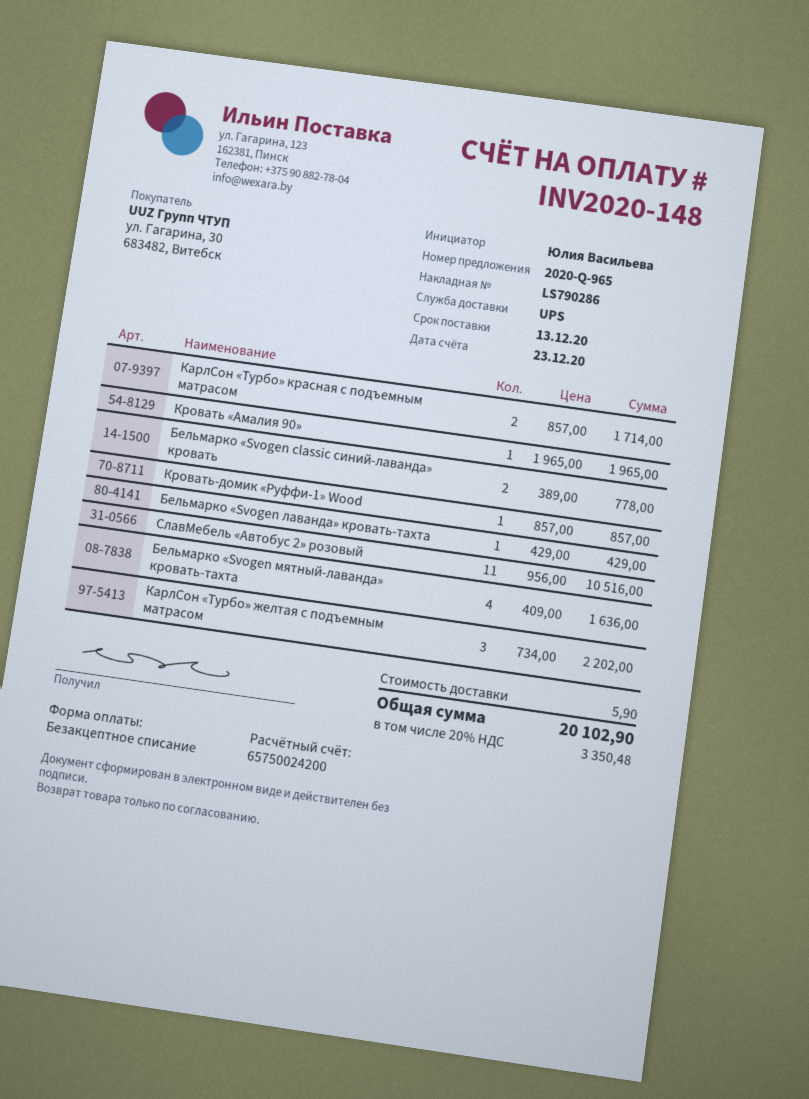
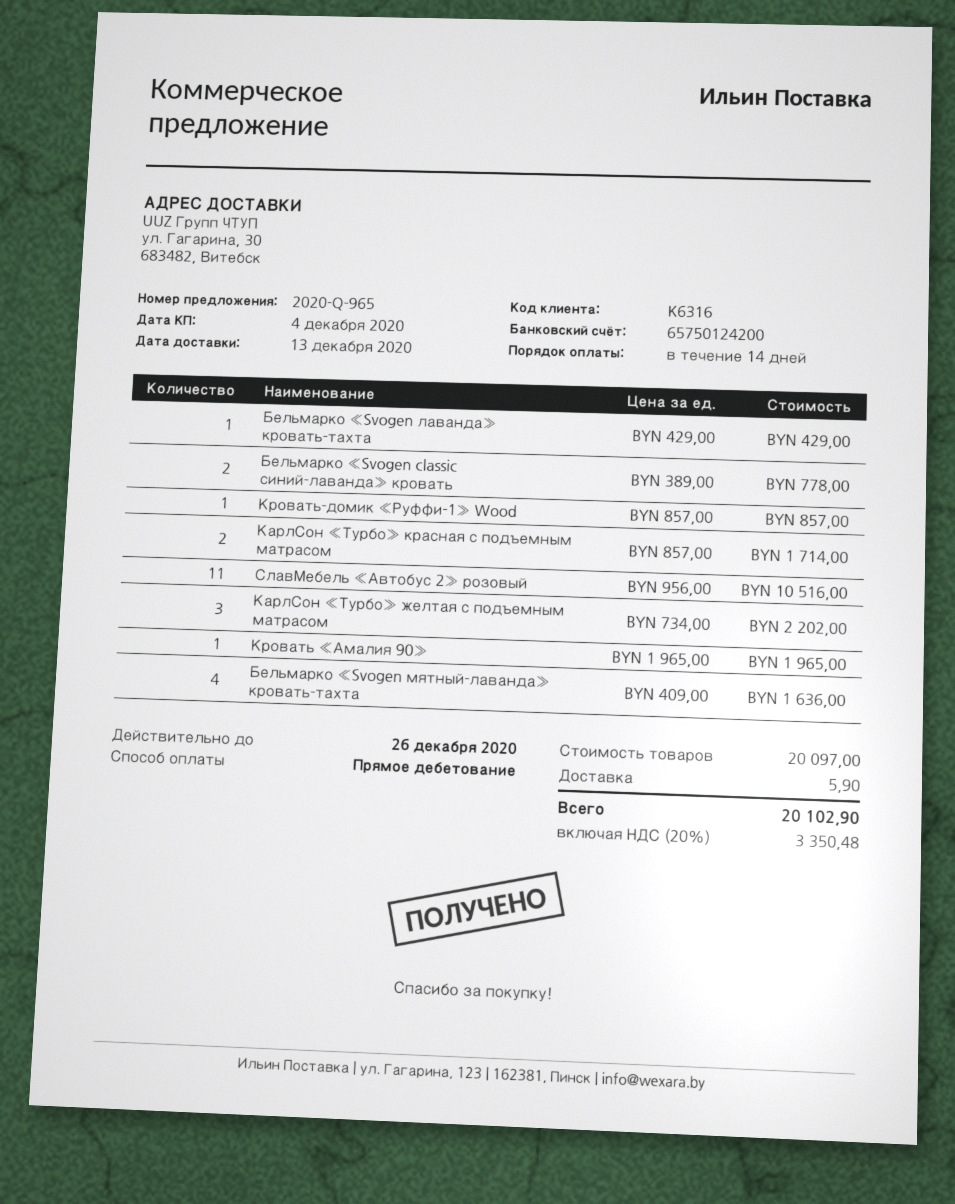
bank account: 65750024200 -> 65750124200

